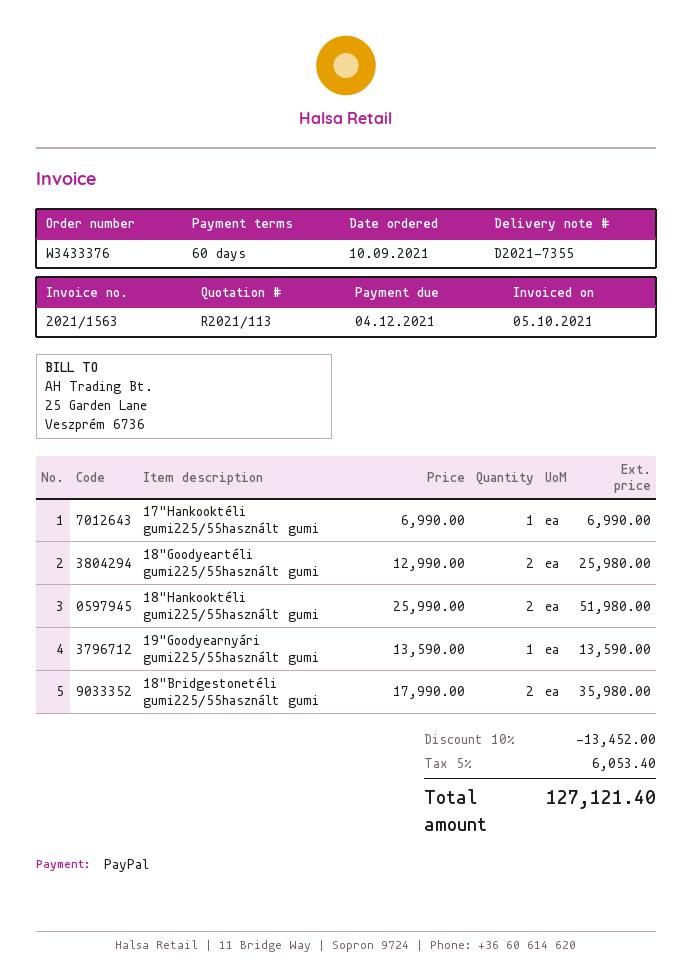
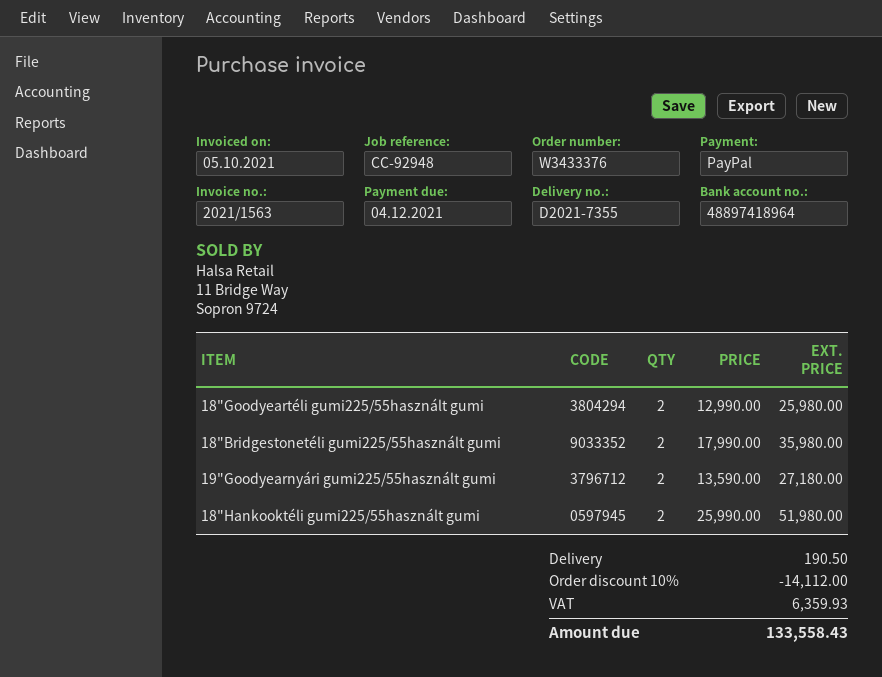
17"Hankooktéli gumi225/55használt gumi: 1 x 6990.00 = 6990.00 -> none
19"Goodyearnyári gumi225/55használt gumi: 1 x 13590.00 = 13590.00 -> 2 x 13590.00 = 27180.00
discount: 10% = 13452.00 -> 10% = 14112.00
shipping: none -> 190.50
tax: 6053.40 -> 6359.93
total: 127121.40 -> 133558.43

